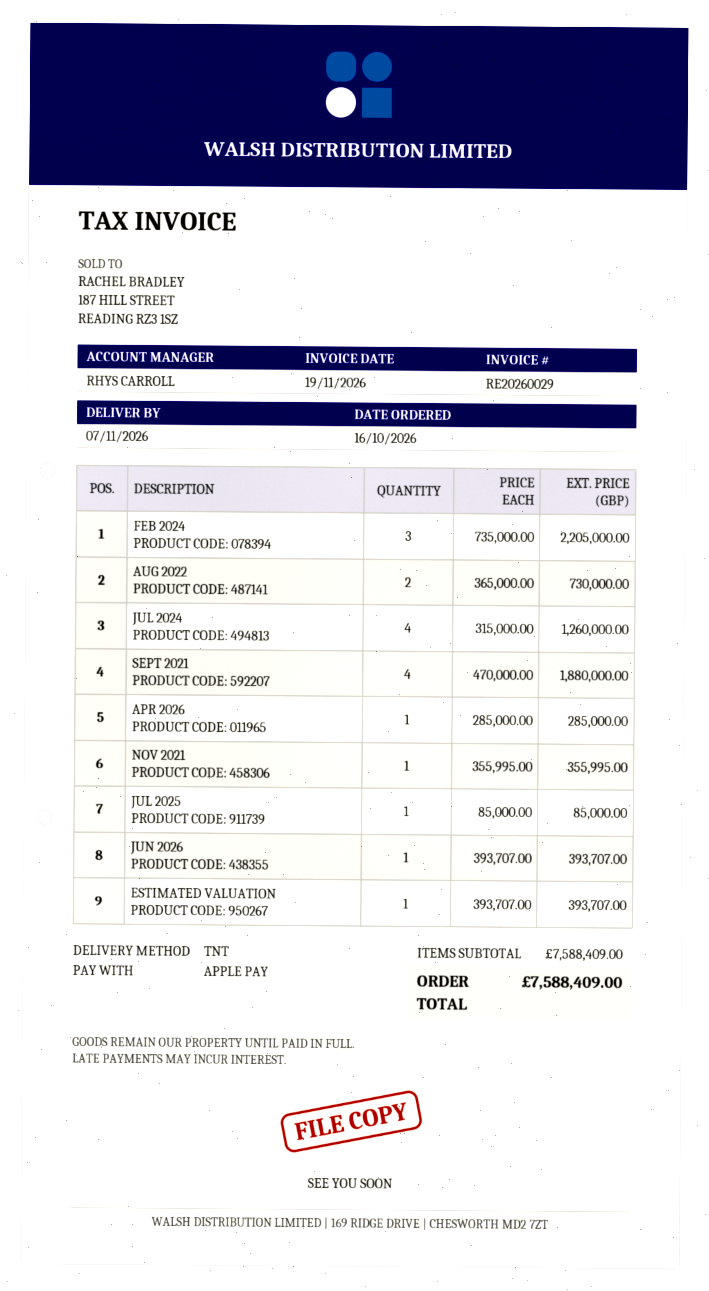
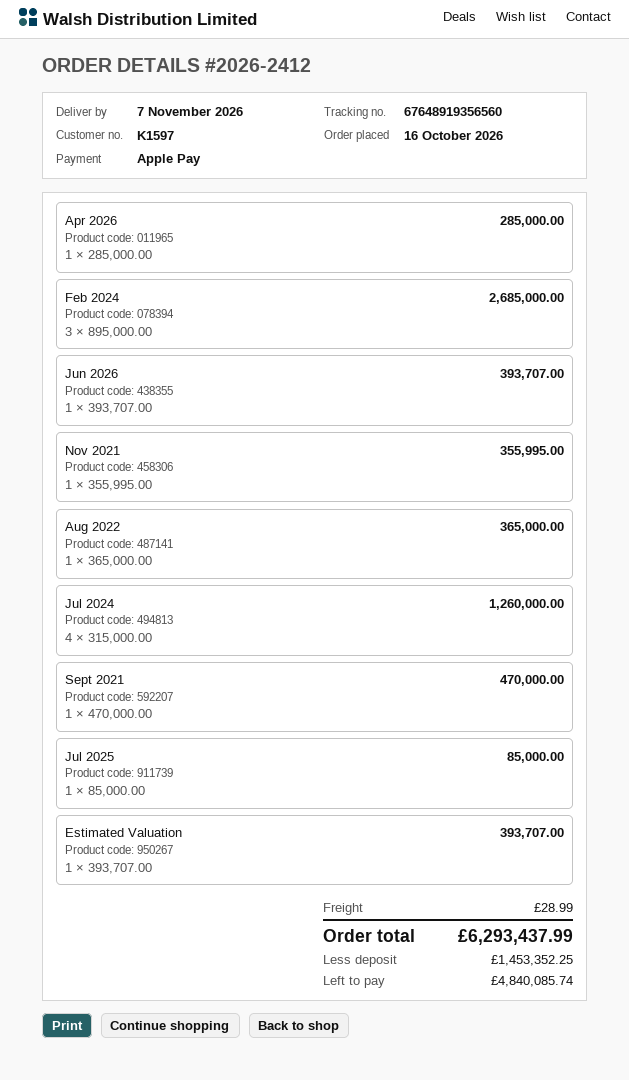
FEB 2024: 3 x 735000.00 = 2205000.00 -> 3 x 895000.00 = 2685000.00
AUG 2022: 2 x 365000.00 = 730000.00 -> 1 x 365000.00 = 365000.00
SEPT 2021: 4 x 470000.00 = 1880000.00 -> 1 x 470000.00 = 470000.00
shipping: none -> 28.99
total: 7588409.00 -> 6293437.99

